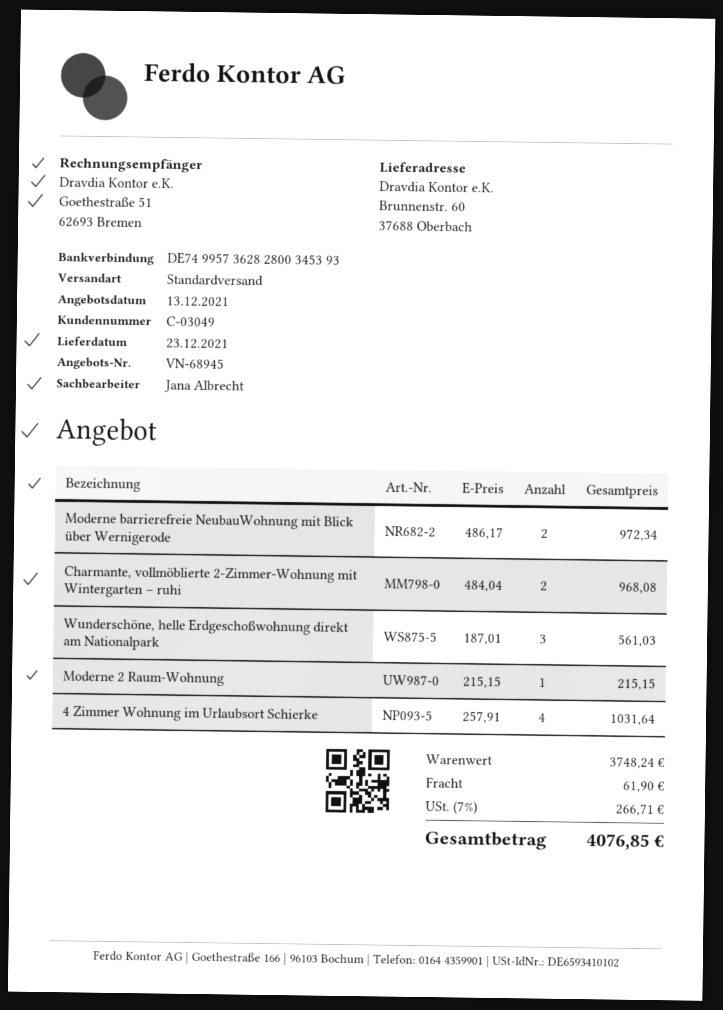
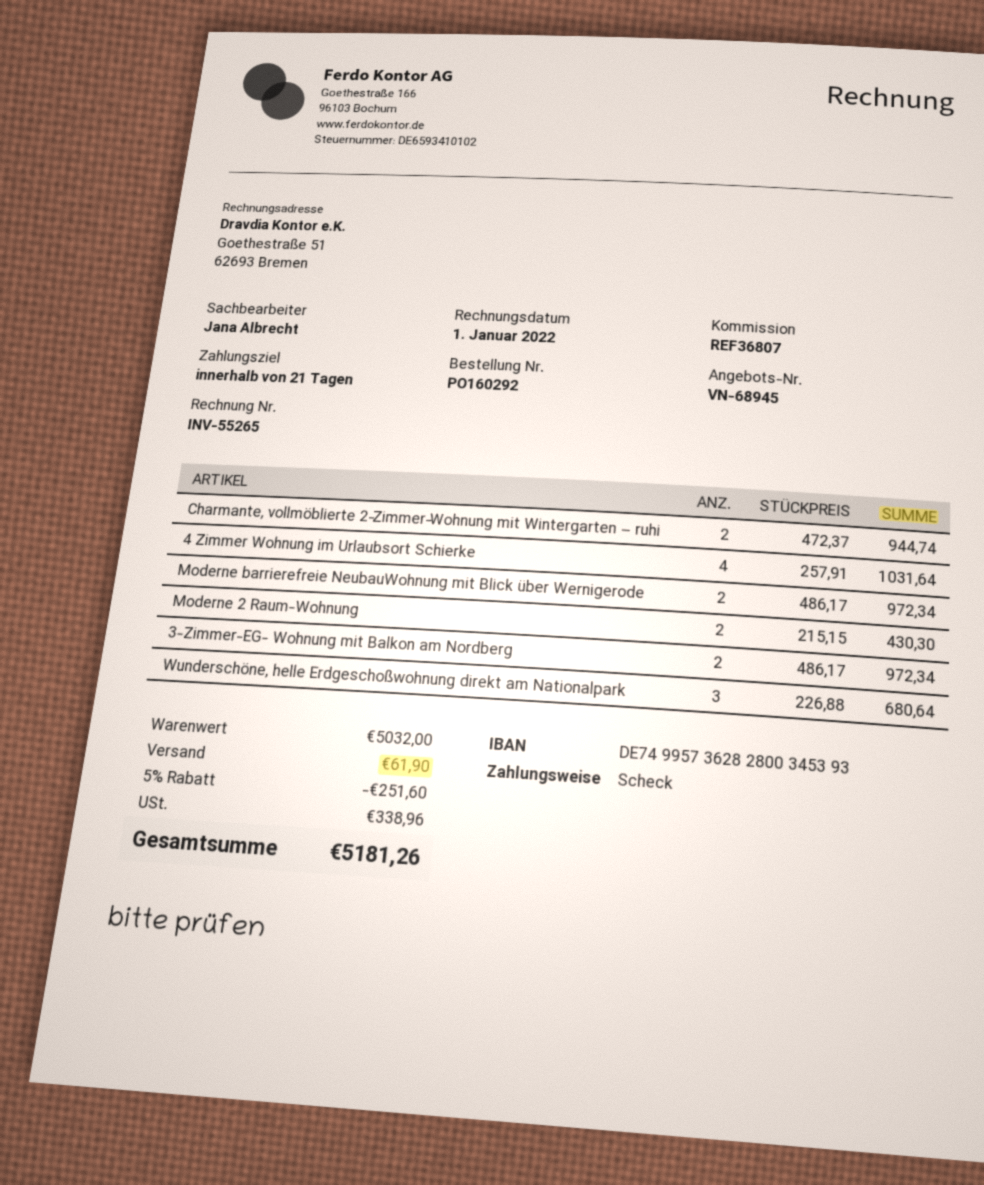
Charmante, vollmöblierte 2‑Zimmer‑Wohnung mit Wintergarten – ruhi: 2 x 484.04 = 968.08 -> 2 x 472.37 = 944.74
Wunderschöne, helle Erdgeschoßwohnung direkt am Nationalpark: 3 x 187.01 = 561.03 -> 3 x 226.88 = 680.64
Moderne 2 Raum-Wohnung: 1 x 215.15 = 215.15 -> 2 x 215.15 = 430.30
3-Zimmer-EG- Wohnung mit Balkon am Nordberg: none -> 2 x 486.17 = 972.34
subtotal: 3748.24 -> 5032.00
discount: none -> 5% = 251.60
tax: 266.71 -> 338.96
total: 4076.85 -> 5181.26

